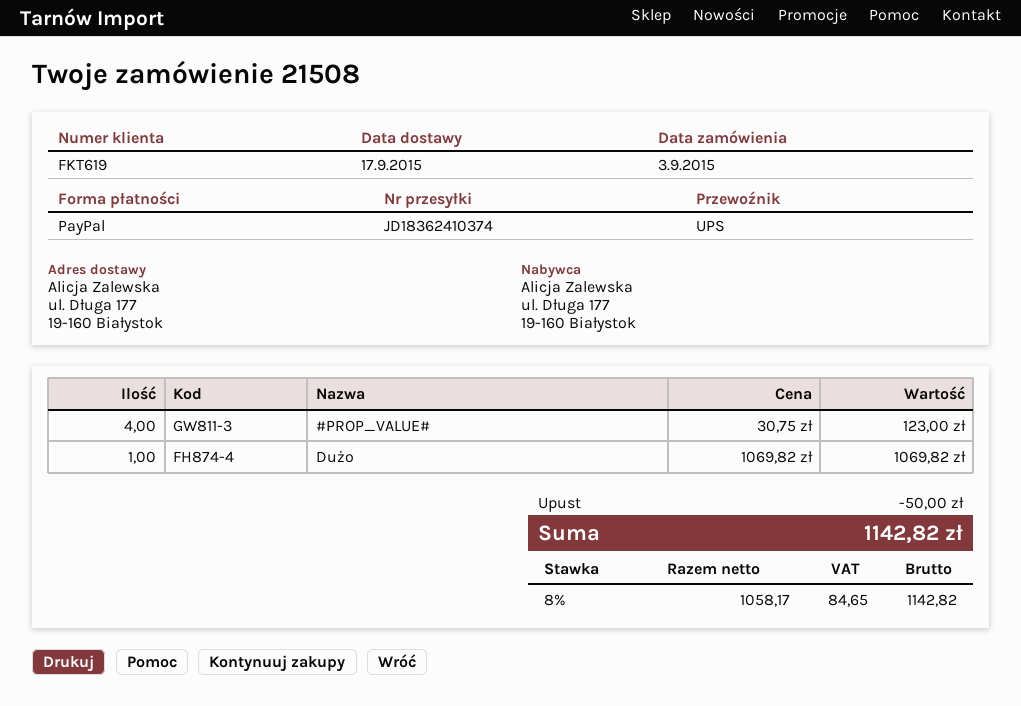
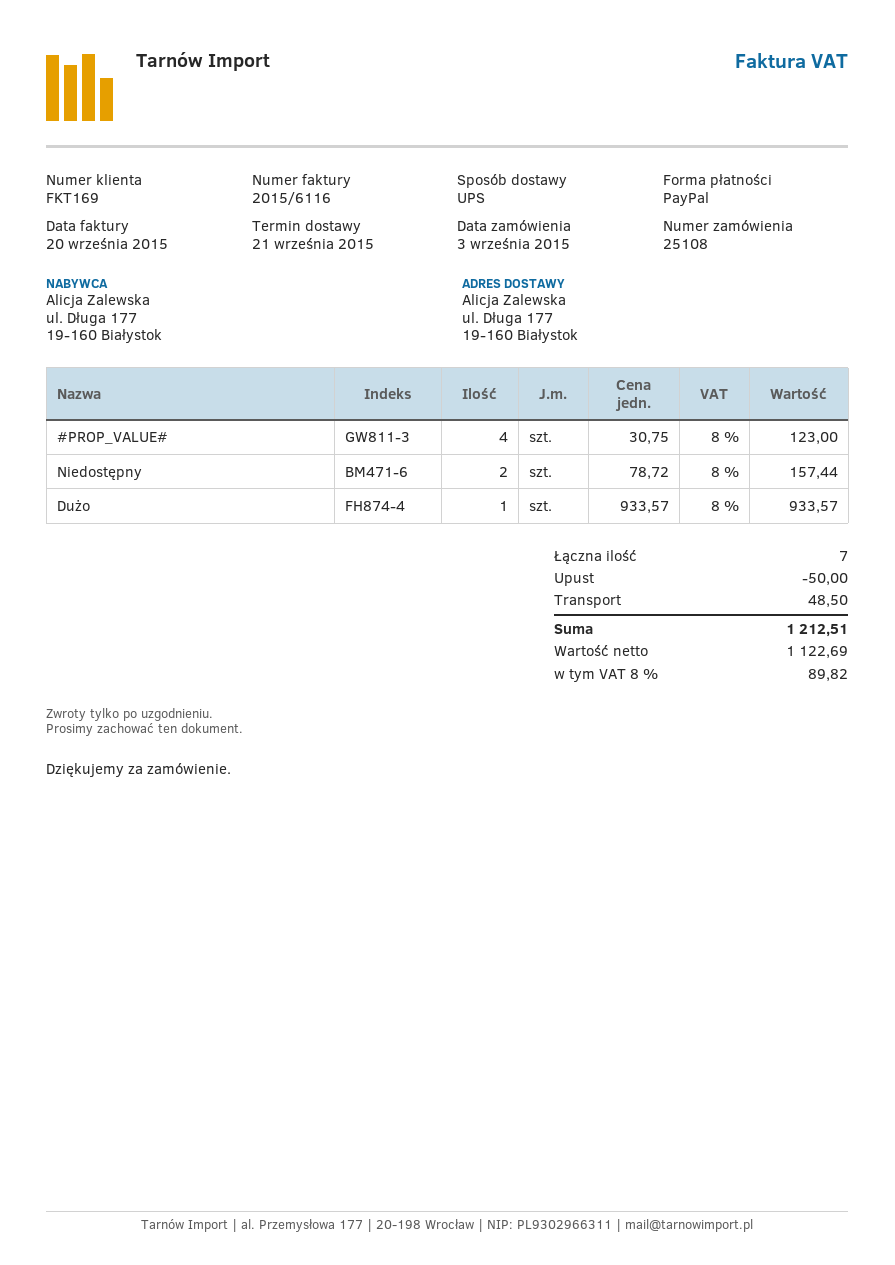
order number: 21508 -> 25108
delivery date: 2015-09-17 -> 2015-09-21
customer number: FKT619 -> FKT169
Dużo: 1 x 1069.82 = 1069.82 -> 1 x 933.57 = 933.57
Niedostępny: none -> 2 x 78.72 = 157.44
shipping: none -> 48.50
net: 1058.17 -> 1122.69
tax: 8% = 84.65 -> 8% = 89.82
total: 1142.82 -> 1212.51

